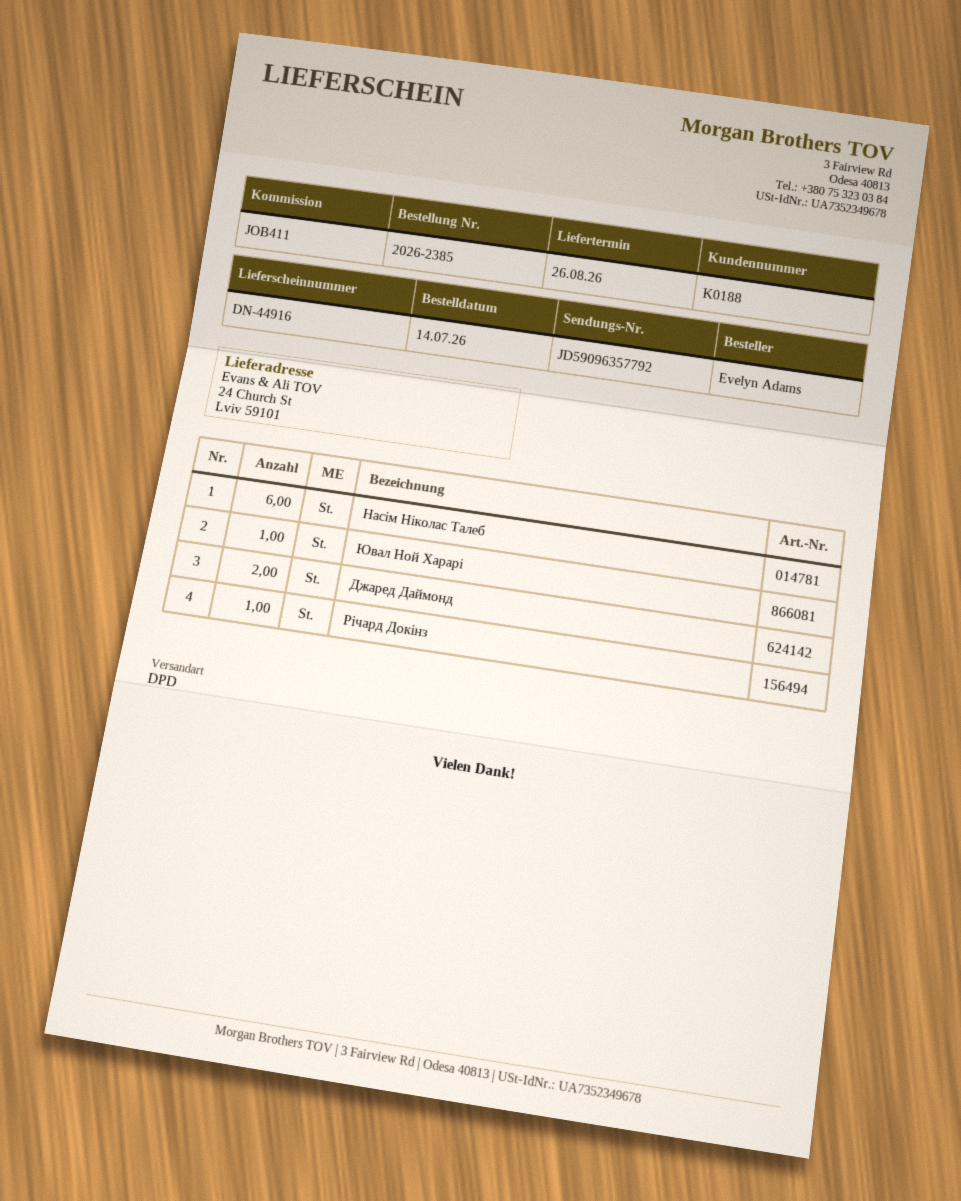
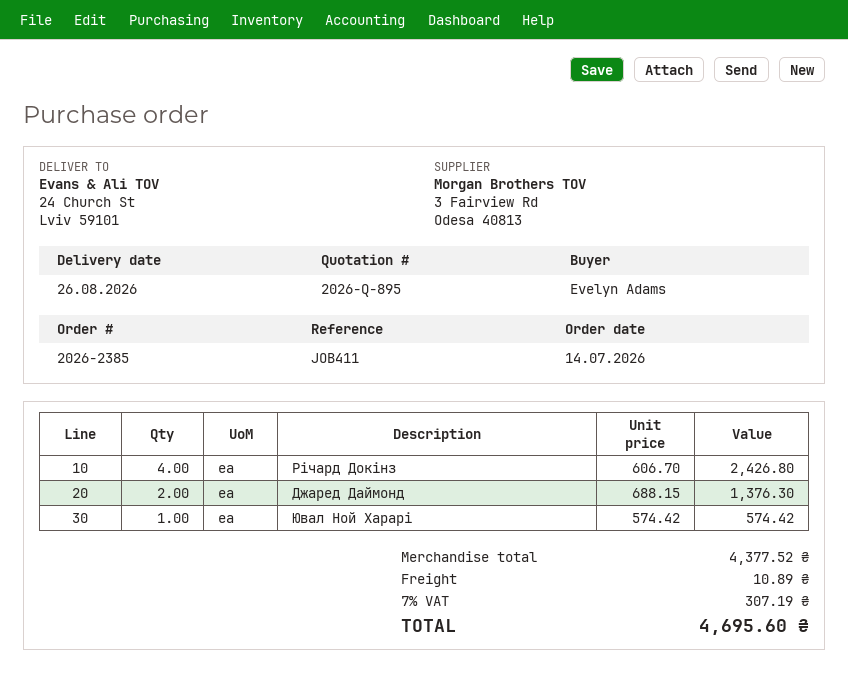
Насім Ніколас Талеб: 6 -> none
Річард Докінз: 1 -> 4

